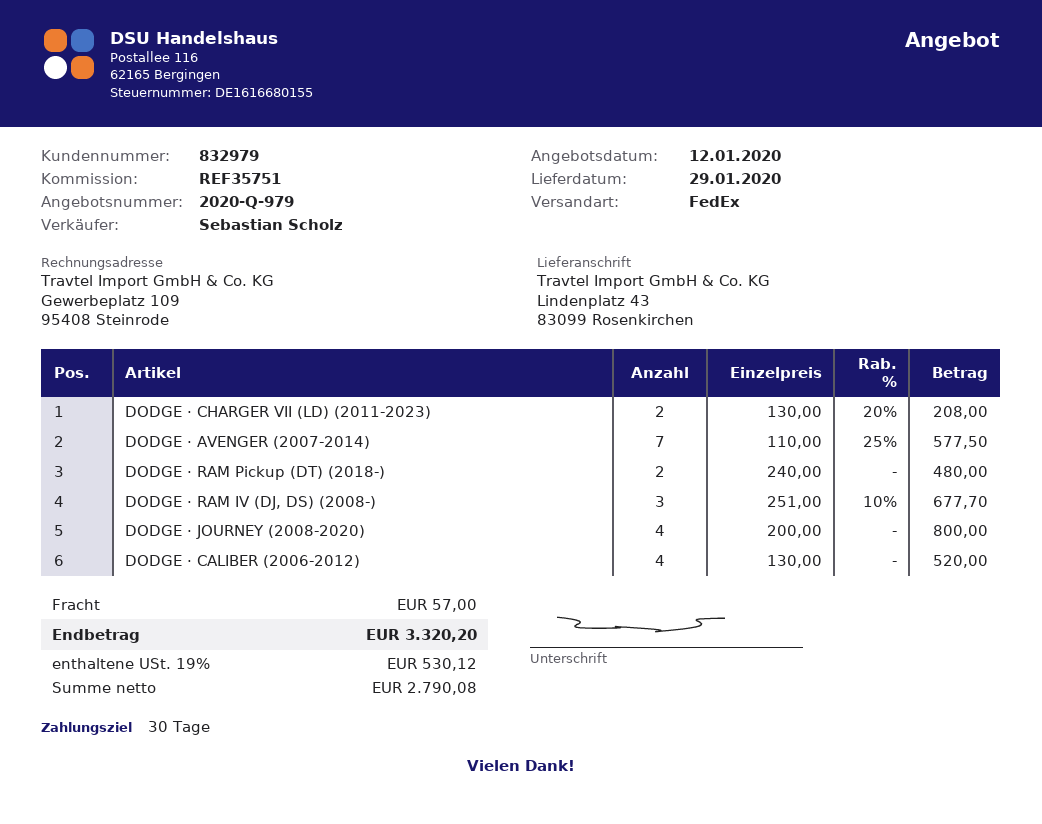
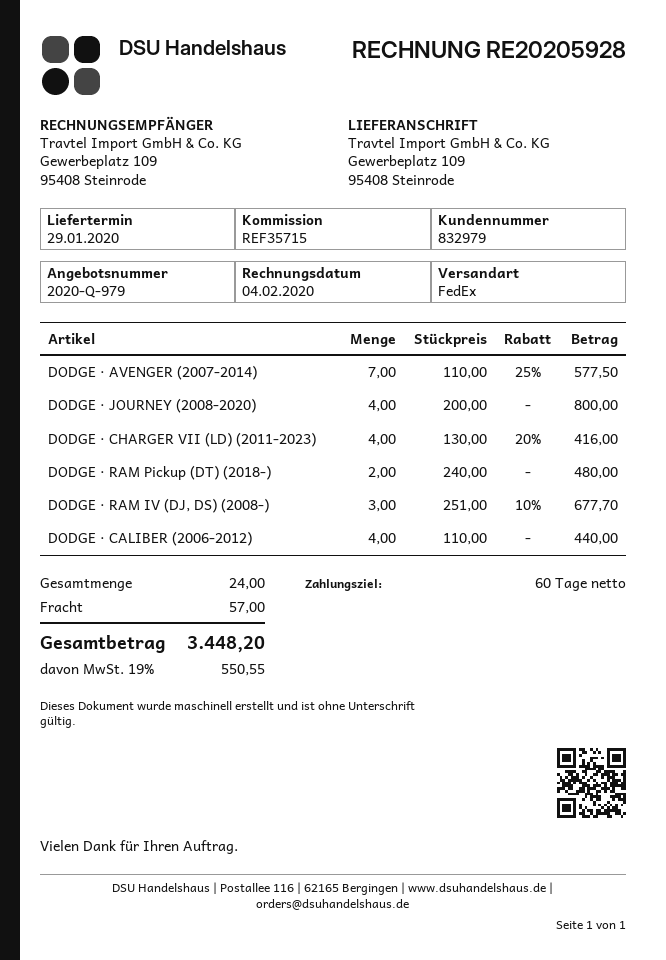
payment terms: 30 days -> 60 days
reference: REF35751 -> REF35715
ship to: Lindenplatz 43, 83099 Rosenkirchen -> Gewerbeplatz 109, 95408 Steinrode
DODGE · CHARGER VII (LD) (2011-2023): 2 x 130.00 - 20% = 208.00 -> 4 x 130.00 - 20% = 416.00
DODGE · CALIBER (2006-2012): 4 x 130.00 = 520.00 -> 4 x 110.00 = 440.00
tax: 19% = 530.12 -> 19% = 550.55
total: 3320.20 -> 3448.20

